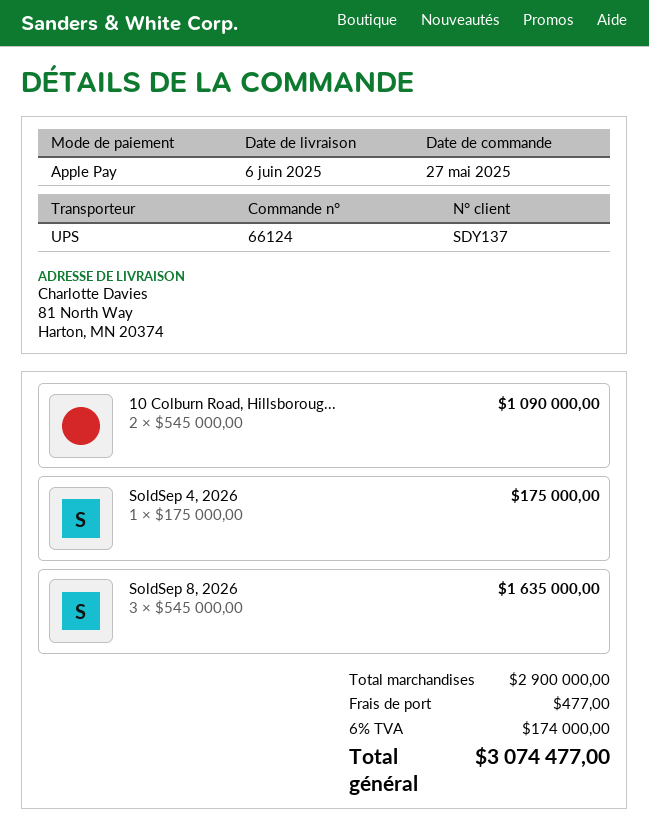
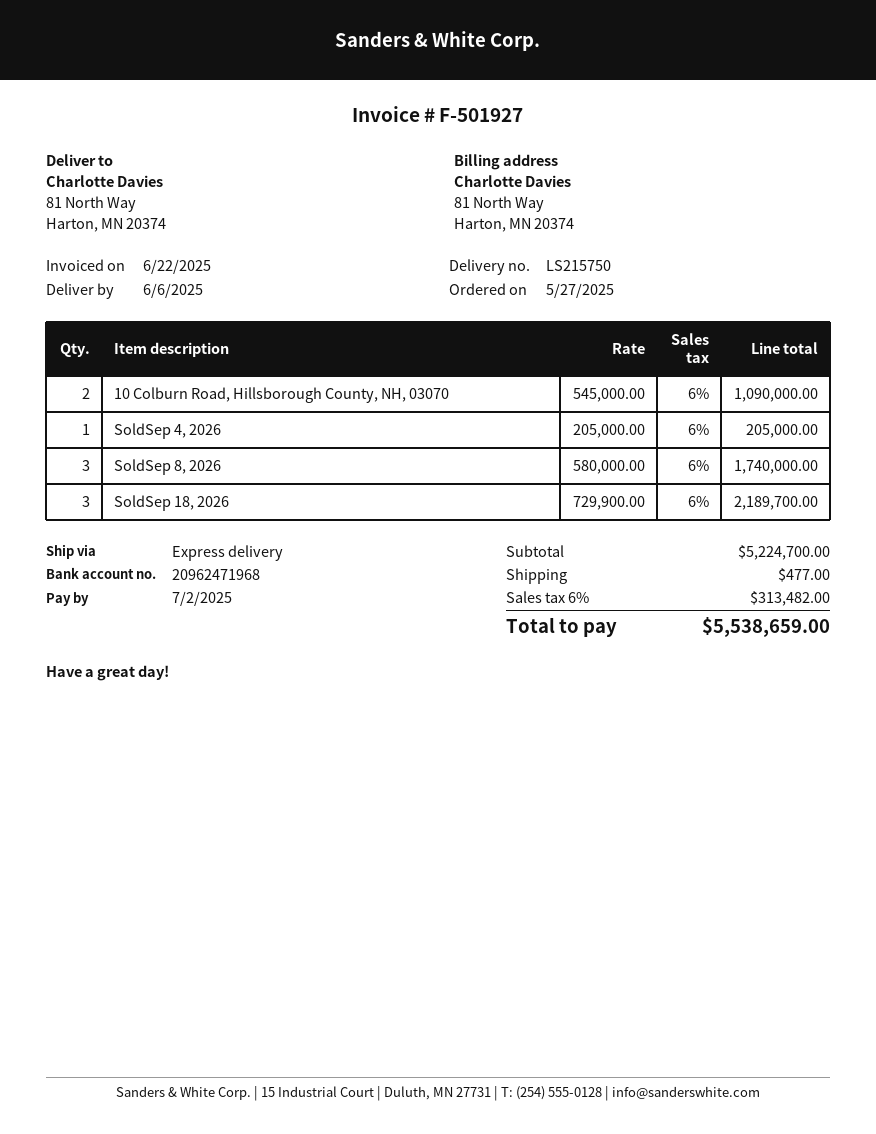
shipping method: UPS -> express
SoldSep 4, 2026: 1 x 175000.00 = 175000.00 -> 1 x 205000.00 = 205000.00
SoldSep 8, 2026: 3 x 545000.00 = 1635000.00 -> 3 x 580000.00 = 1740000.00
SoldSep 18, 2026: none -> 3 x 729900.00 = 2189700.00
subtotal: 2900000.00 -> 5224700.00
tax: 6% = 174000.00 -> 6% = 313482.00
total: 3074477.00 -> 5538659.00

